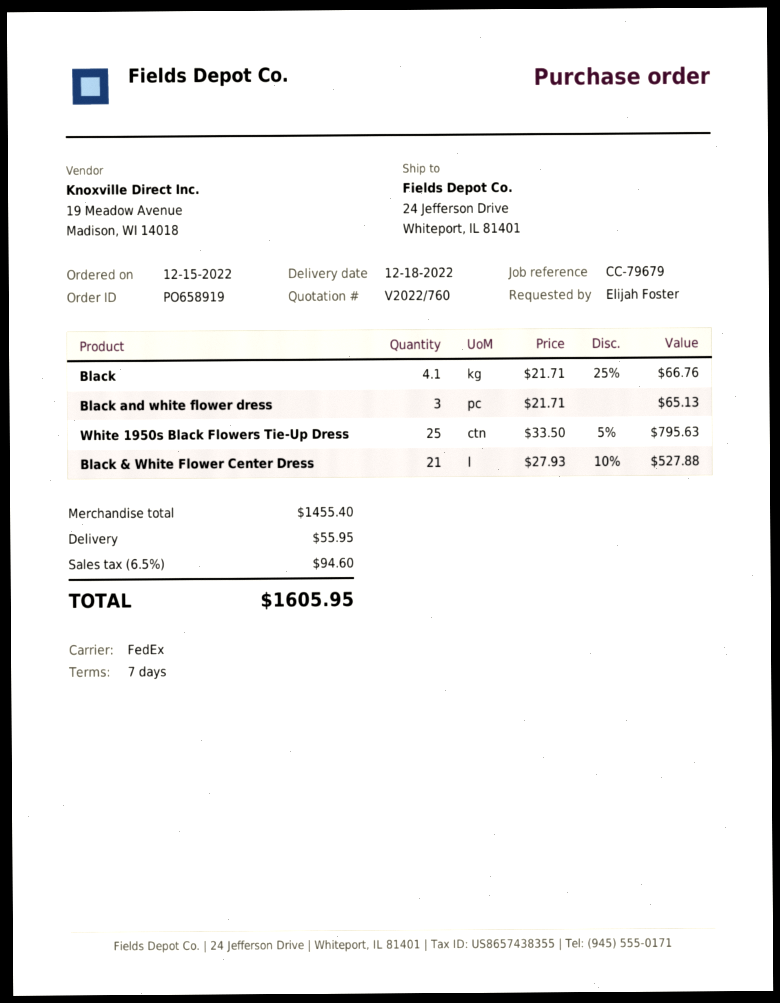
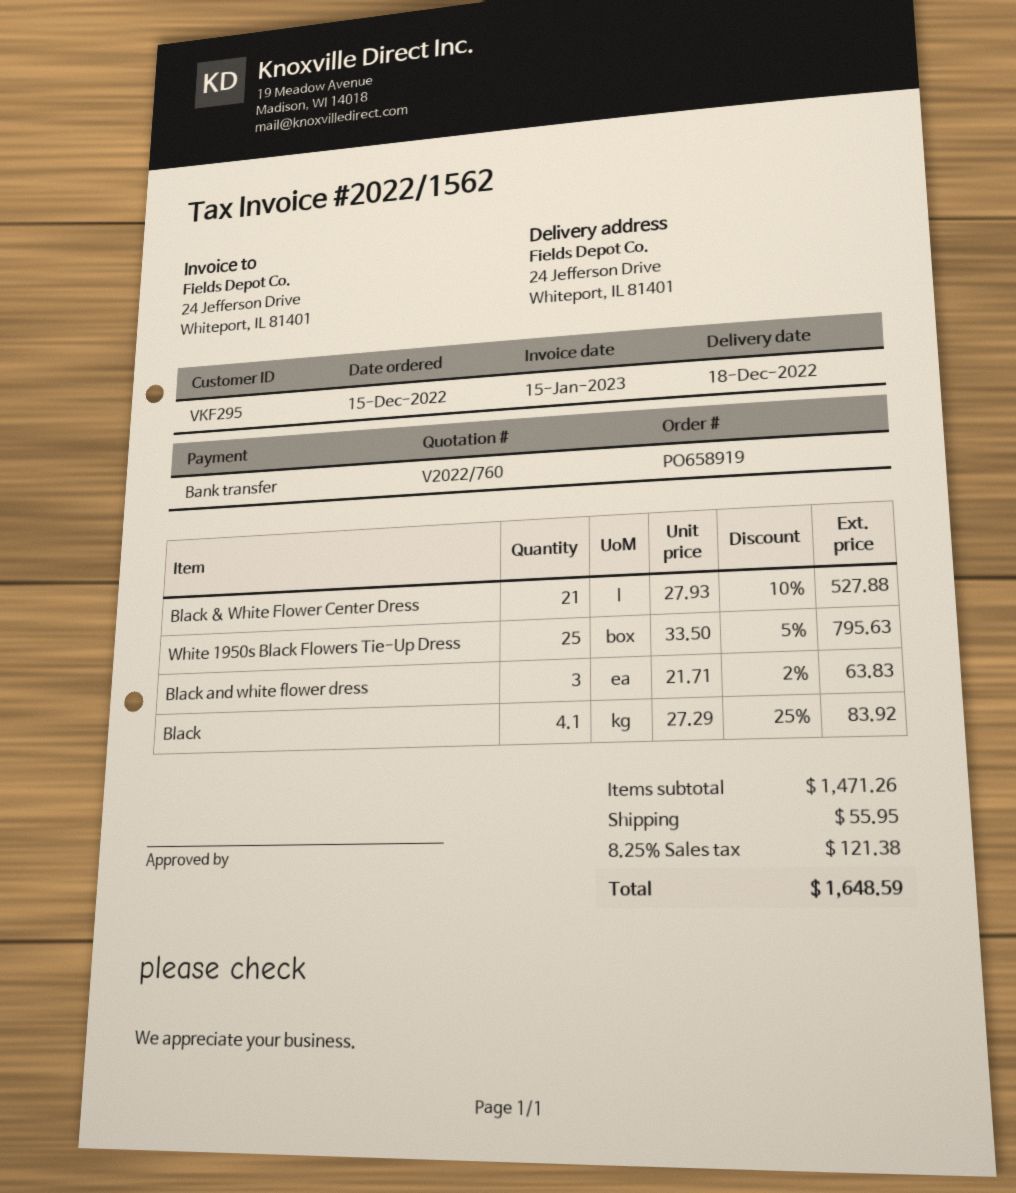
Black: 4.1 x 21.71 - 25% = 66.76 -> 4.1 x 27.29 - 25% = 83.92
Black and white flower dress: 3 x 21.71 = 65.13 -> 3 x 21.71 - 2% = 63.83
subtotal: 1455.40 -> 1471.26
tax: 6.5% = 94.60 -> 8.25% = 121.38
total: 1605.95 -> 1648.59

